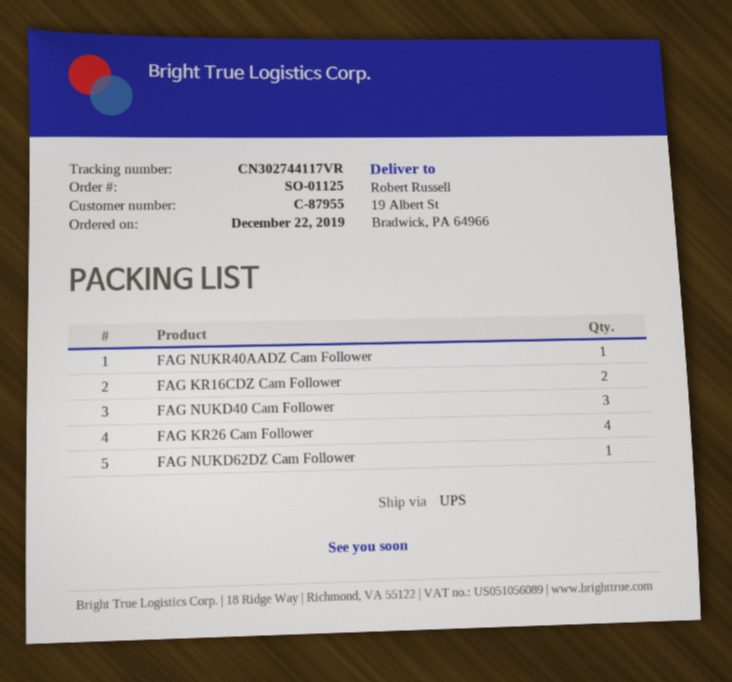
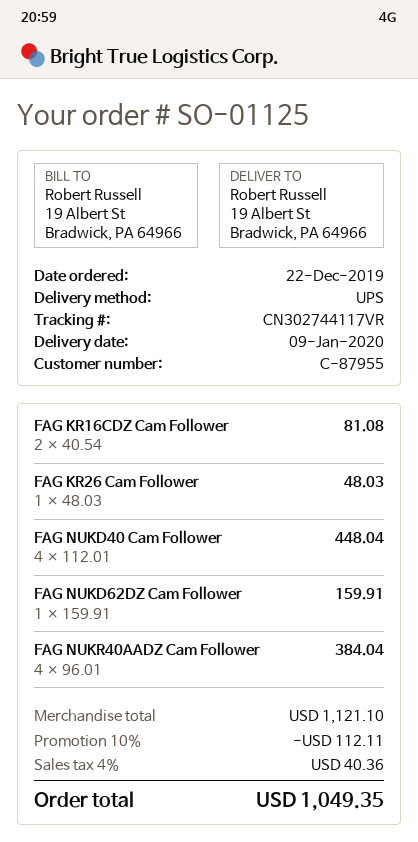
FAG NUKR40AADZ Cam Follower: 1 -> 4
FAG NUKD40 Cam Follower: 3 -> 4
FAG KR26 Cam Follower: 4 -> 1

